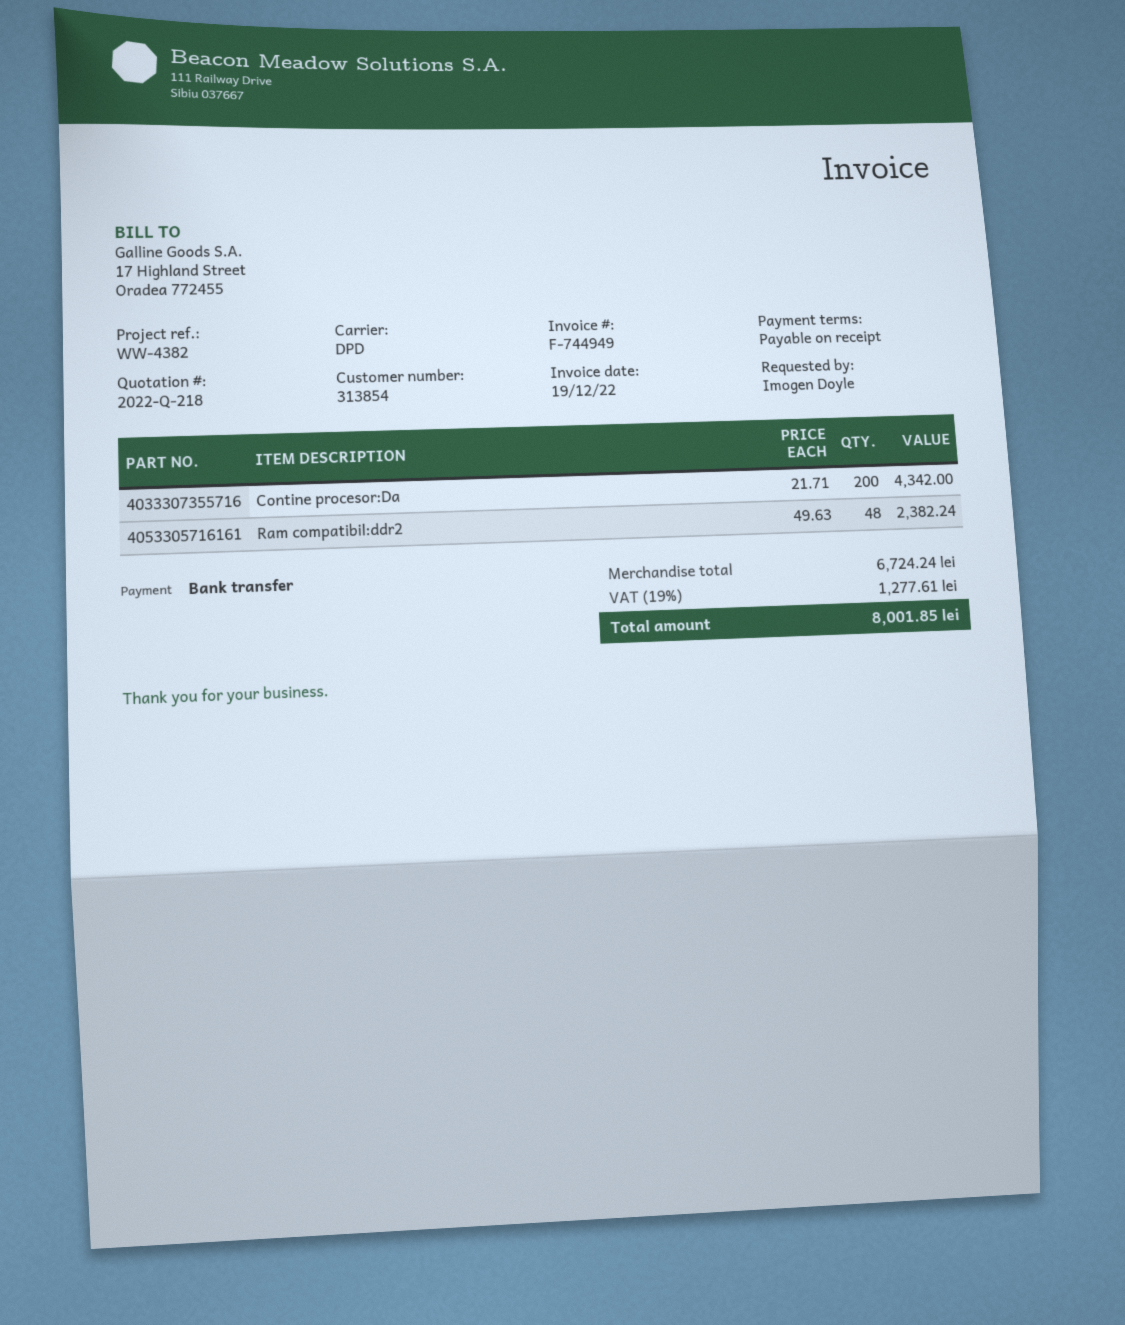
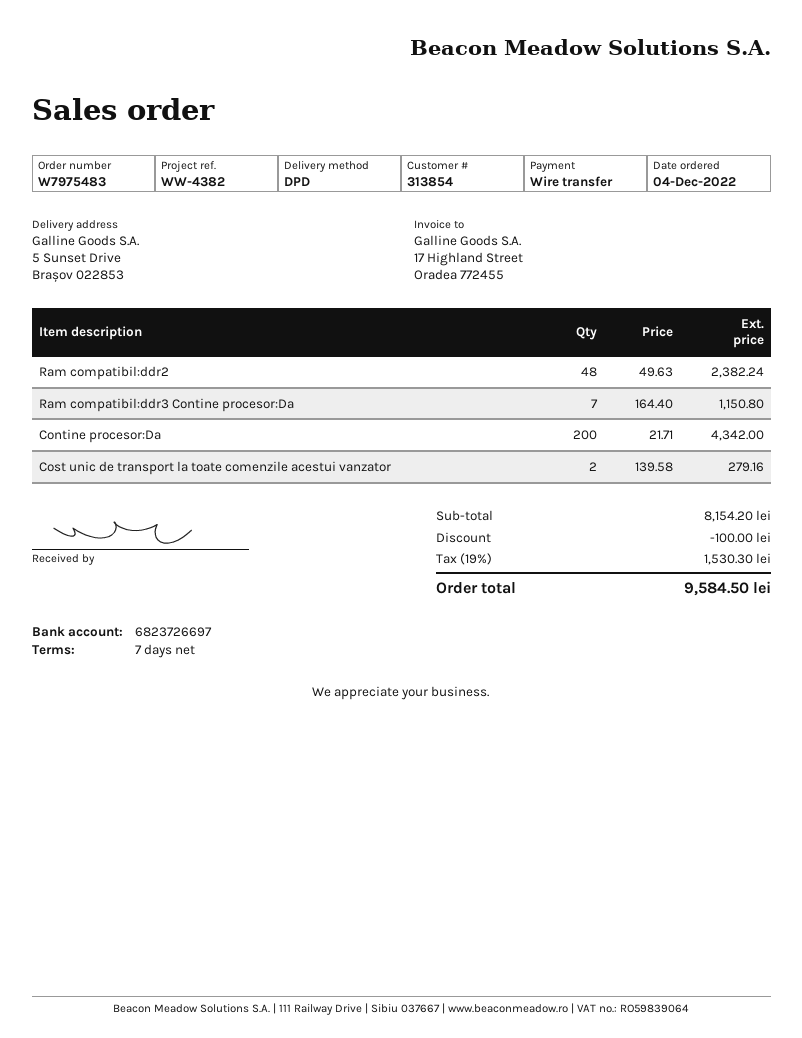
payment terms: on receipt -> 7 days
Ram compatibil:ddr3 Contine procesor:Da: none -> 7 x 164.40 = 1150.80
Cost unic de transport la toate comenzile acestui vanzator: none -> 2 x 139.58 = 279.16
subtotal: 6724.24 -> 8154.20
discount: none -> 100.00
tax: 19% = 1277.61 -> 19% = 1530.30
total: 8001.85 -> 9584.50

